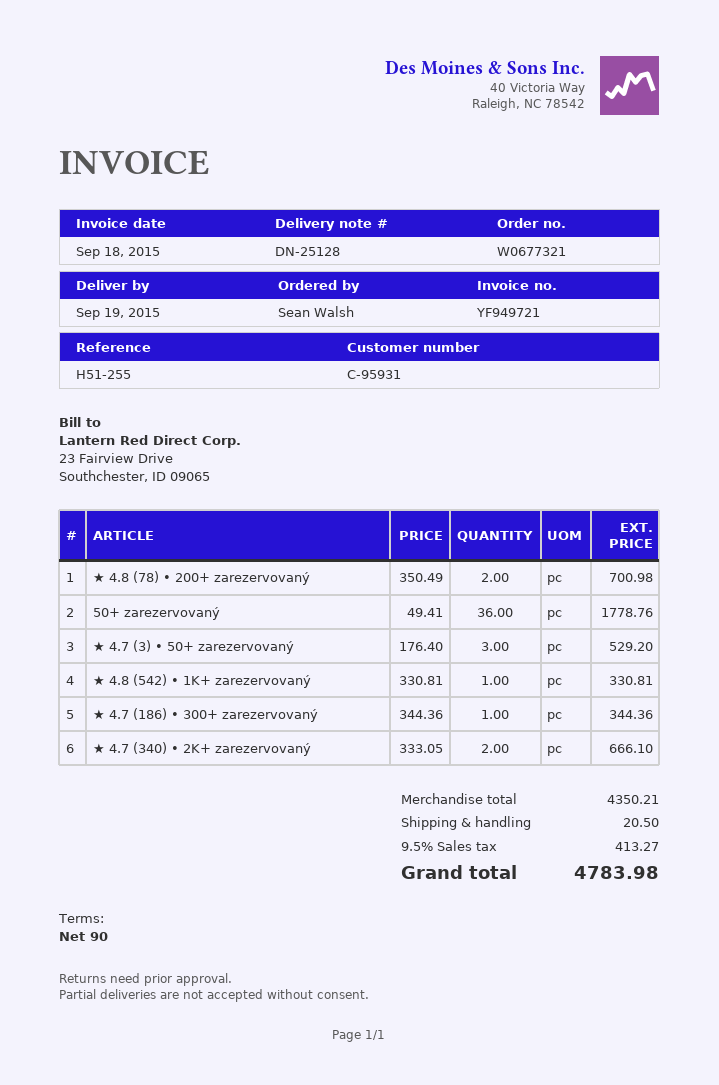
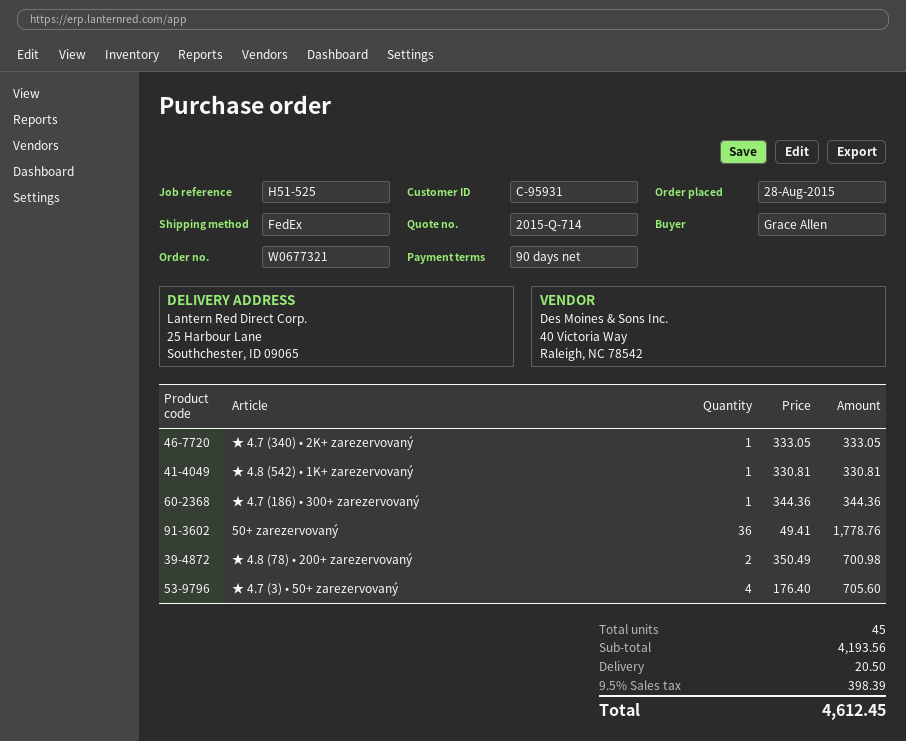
reference: H51-255 -> H51-525
ordered by: Sean Walsh -> Grace Allen
★ 4.7 (3) • 50+ zarezervovaný: 3 x 176.40 = 529.20 -> 4 x 176.40 = 705.60
★ 4.7 (340) • 2K+ zarezervovaný: 2 x 333.05 = 666.10 -> 1 x 333.05 = 333.05
subtotal: 4350.21 -> 4193.56
tax: 9.5% = 413.27 -> 9.5% = 398.39
total: 4783.98 -> 4612.45

